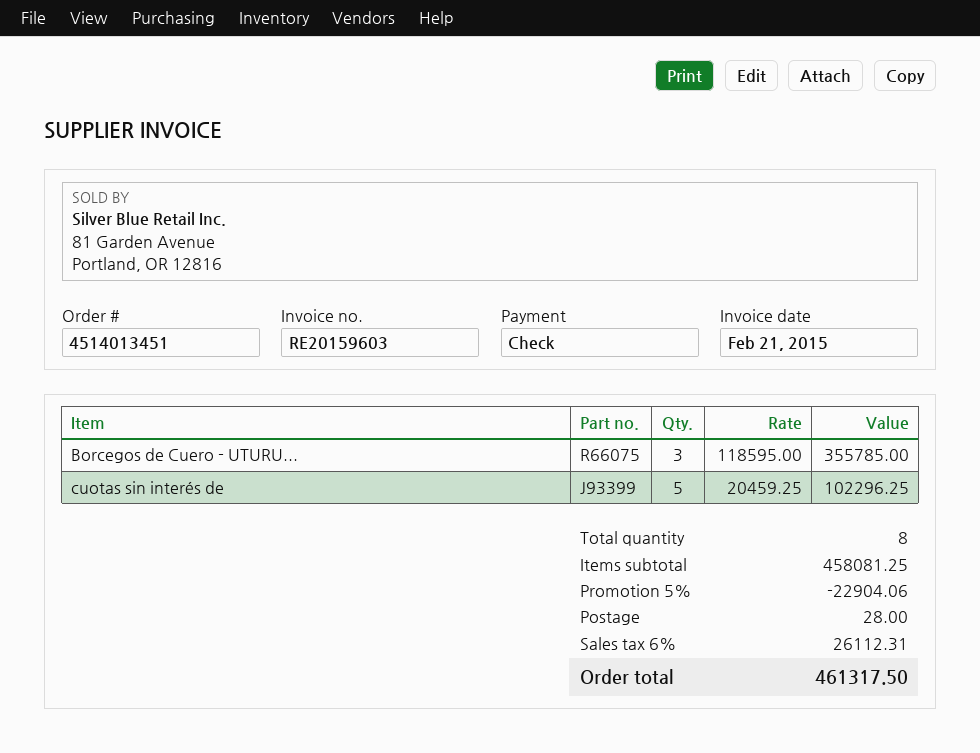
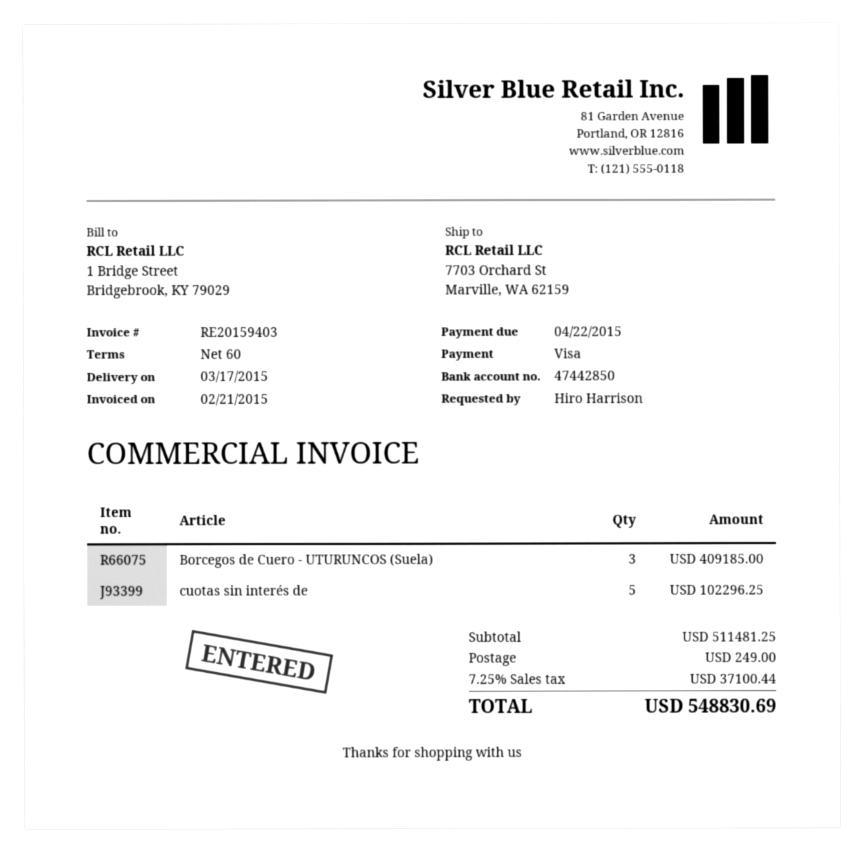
invoice number: RE20159603 -> RE20159403
payment method: cheque -> Visa
Borcegos de Cuero - UTURU...: 3 for 355785.00 -> 3 for 409185.00
subtotal: 458081.25 -> 511481.25
discount: 5% = 22904.06 -> none
shipping: 28.00 -> 249.00
tax: 6% = 26112.31 -> 7.25% = 37100.44
total: 461317.50 -> 548830.69

